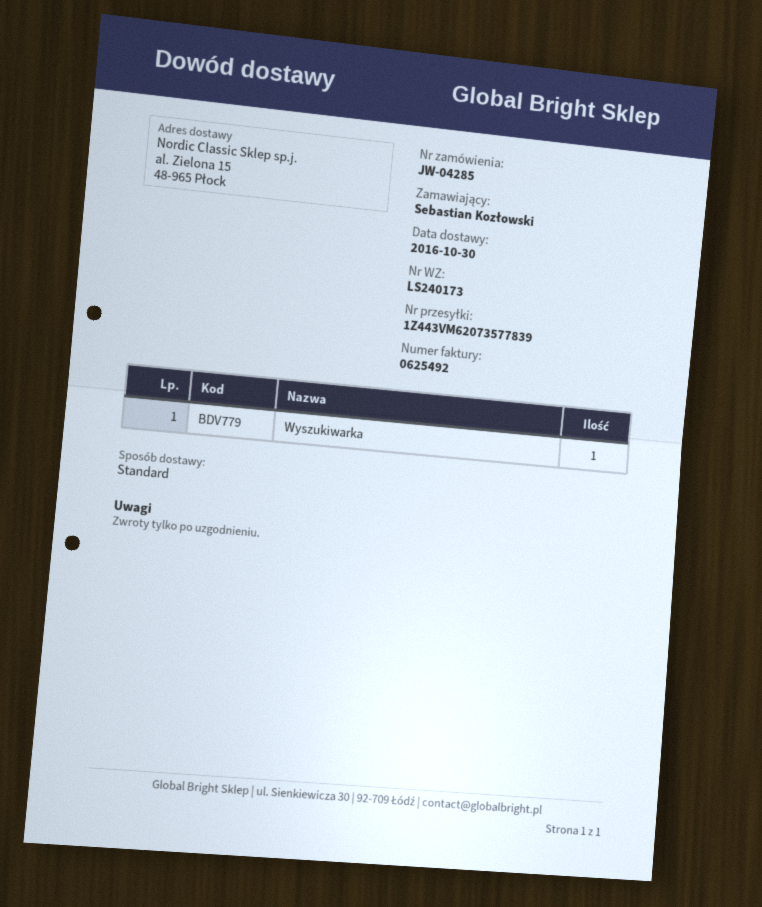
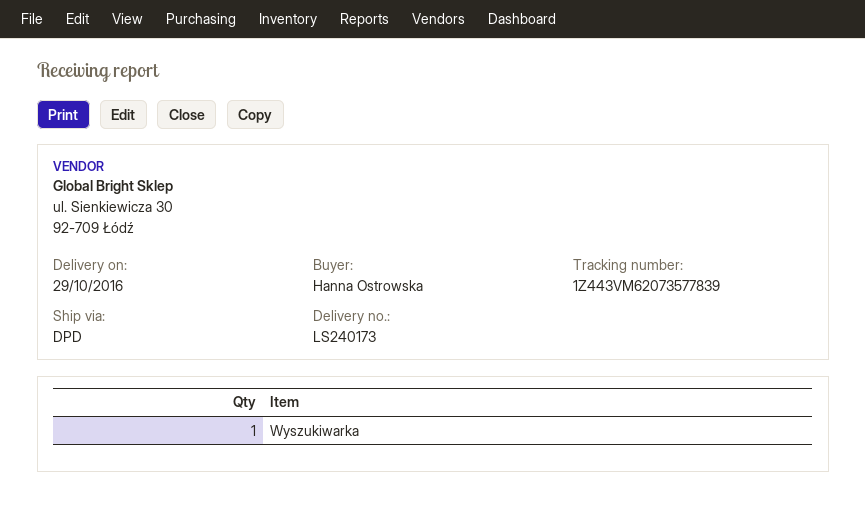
delivery date: 2016-10-30 -> 2016-10-29
ordered by: Sebastian Kozłowski -> Hanna Ostrowska
shipping method: standard -> DPD

